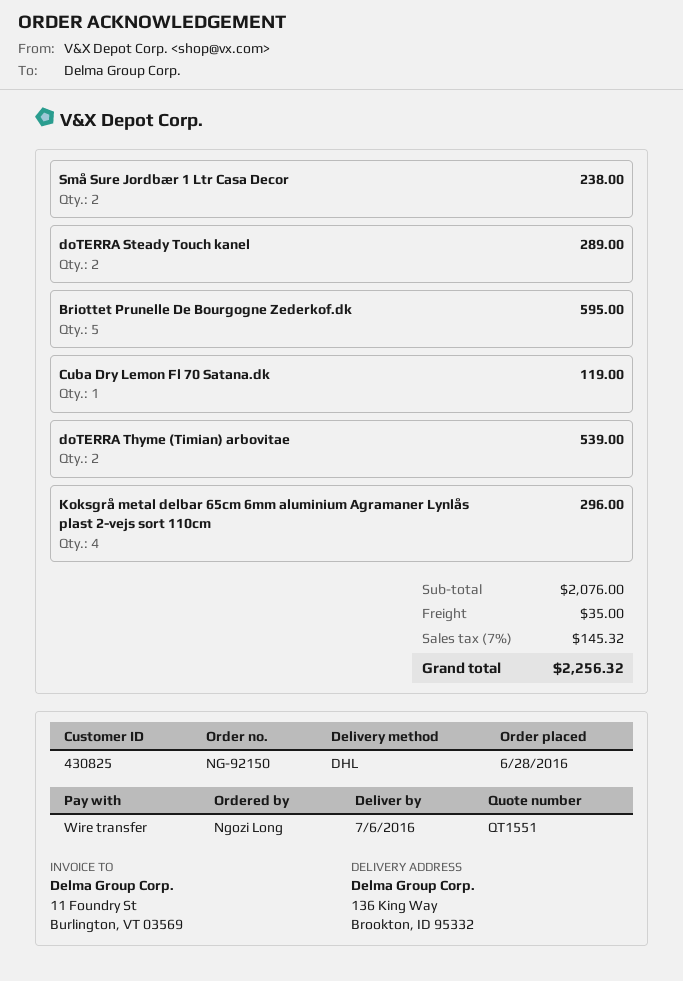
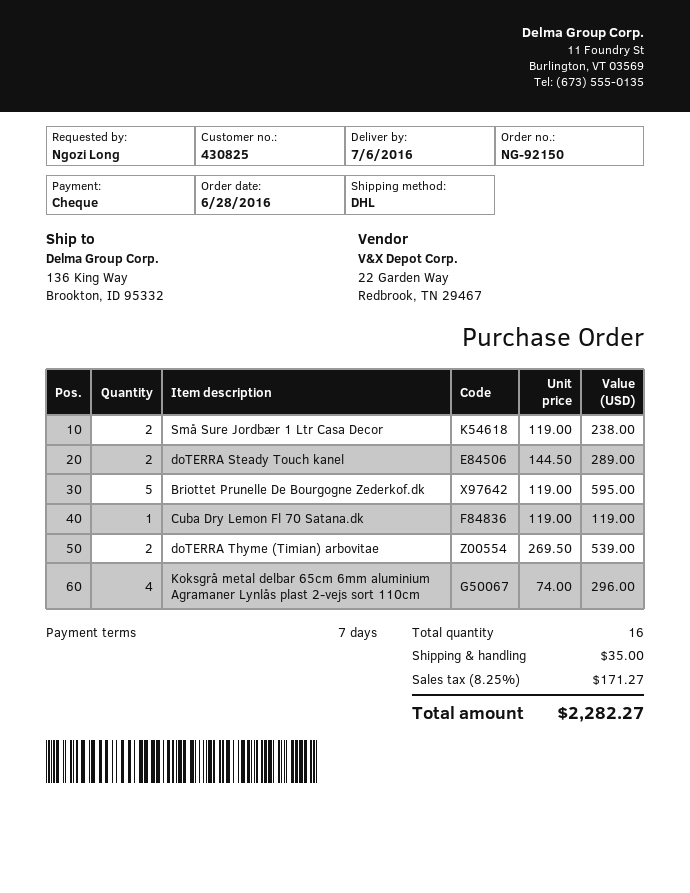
payment method: bank transfer -> cheque
tax: 7% = 145.32 -> 8.25% = 171.27
total: 2256.32 -> 2282.27

